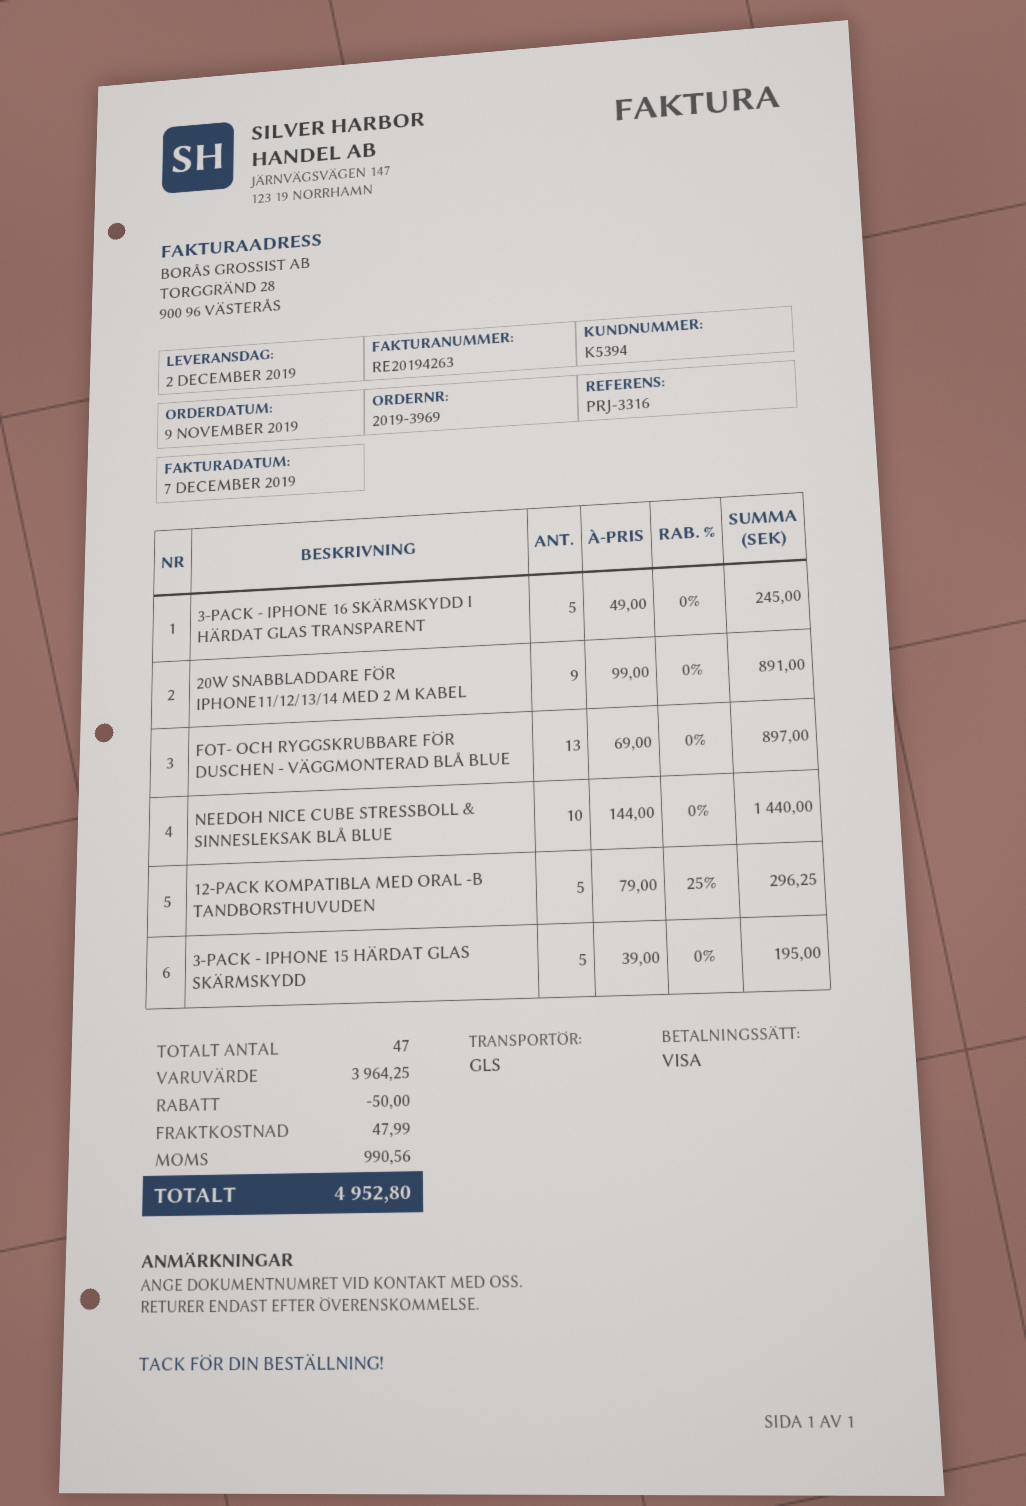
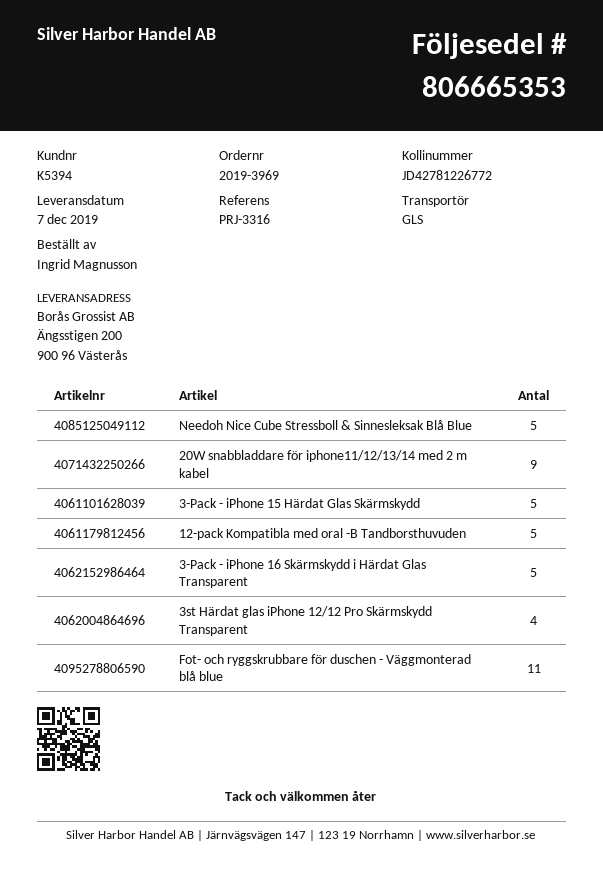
delivery date: 2019-12-02 -> 2019-12-07
FOT- OCH RYGGSKRUBBARE FÖR DUSCHEN - VÄGGMONTERAD BLÅ BLUE: 13 -> 11
NEEDOH NICE CUBE STRESSBOLL & SINNESLEKSAK BLÅ BLUE: 10 -> 5
3st Härdat glas iPhone 12/12 Pro Skärmskydd Transparent: none -> 4

